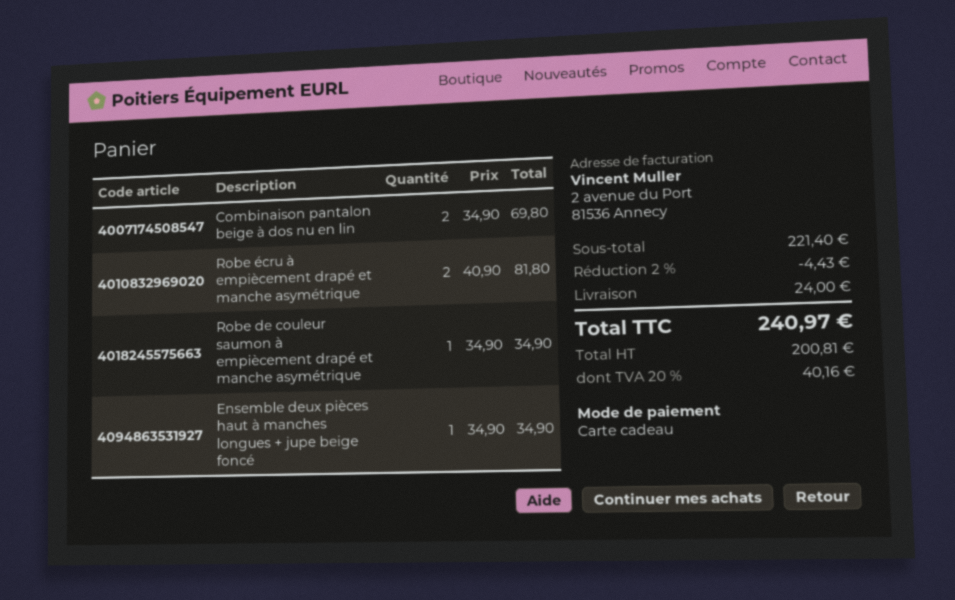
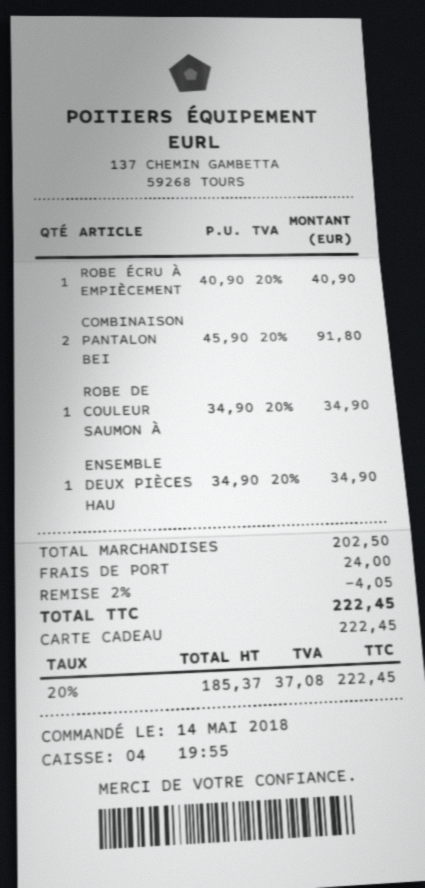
Combinaison pantalon beige à dos nu en lin: 2 x 34.90 = 69.80 -> 2 x 45.90 = 91.80
Robe écru à empiècement drapé et manche asymétrique: 2 x 40.90 = 81.80 -> 1 x 40.90 = 40.90
subtotal: 221.40 -> 202.50
discount: 2% = 4.43 -> 2% = 4.05
net: 200.81 -> 185.37
tax: 20% = 40.16 -> 20% = 37.08
total: 240.97 -> 222.45

